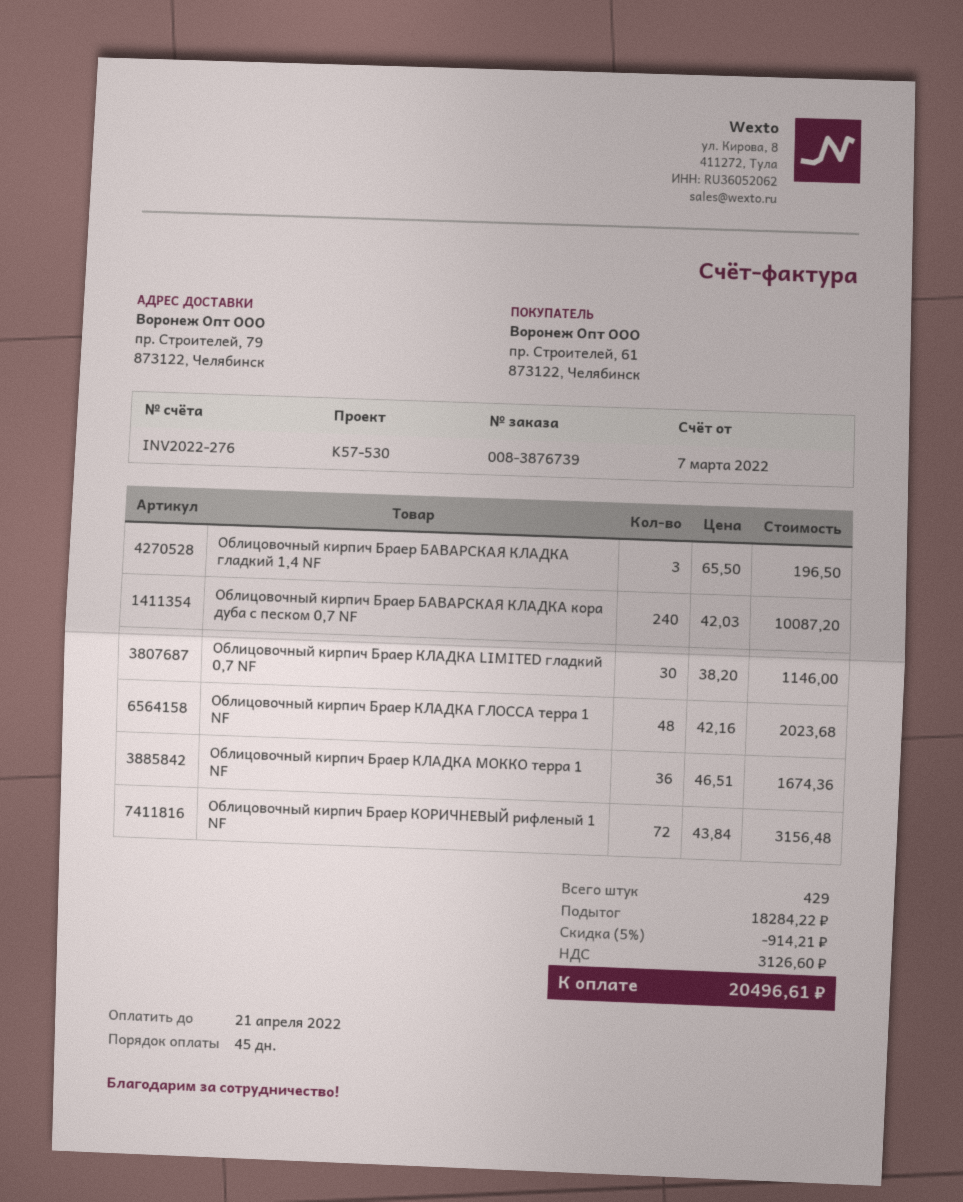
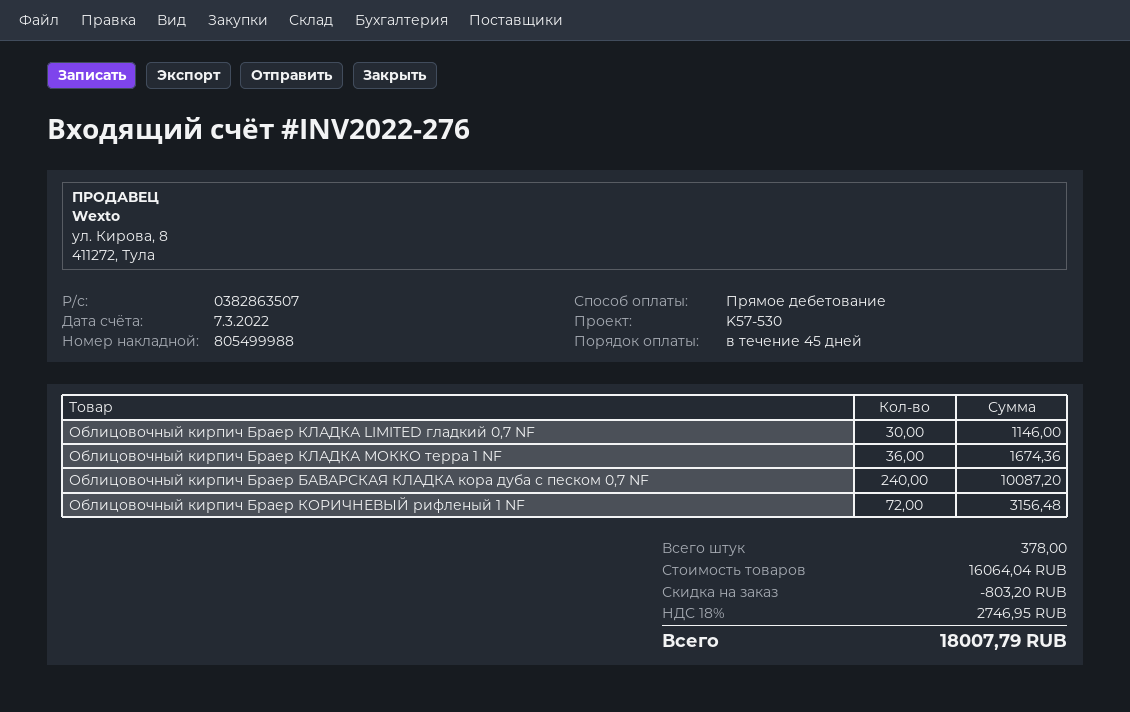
Облицовочный кирпич Браер БАВАРСКАЯ КЛАДКА гладкий 1,4 NF: 3 for 196.50 -> none
Облицовочный кирпич Браер КЛАДКА ГЛОССА терра 1 NF: 48 for 2023.68 -> none
total quantity: 429 -> 378
subtotal: 18284.22 -> 16064.04
discount: 914.21 -> 803.20
tax: 3126.60 -> 2746.95
total: 20496.61 -> 18007.79

